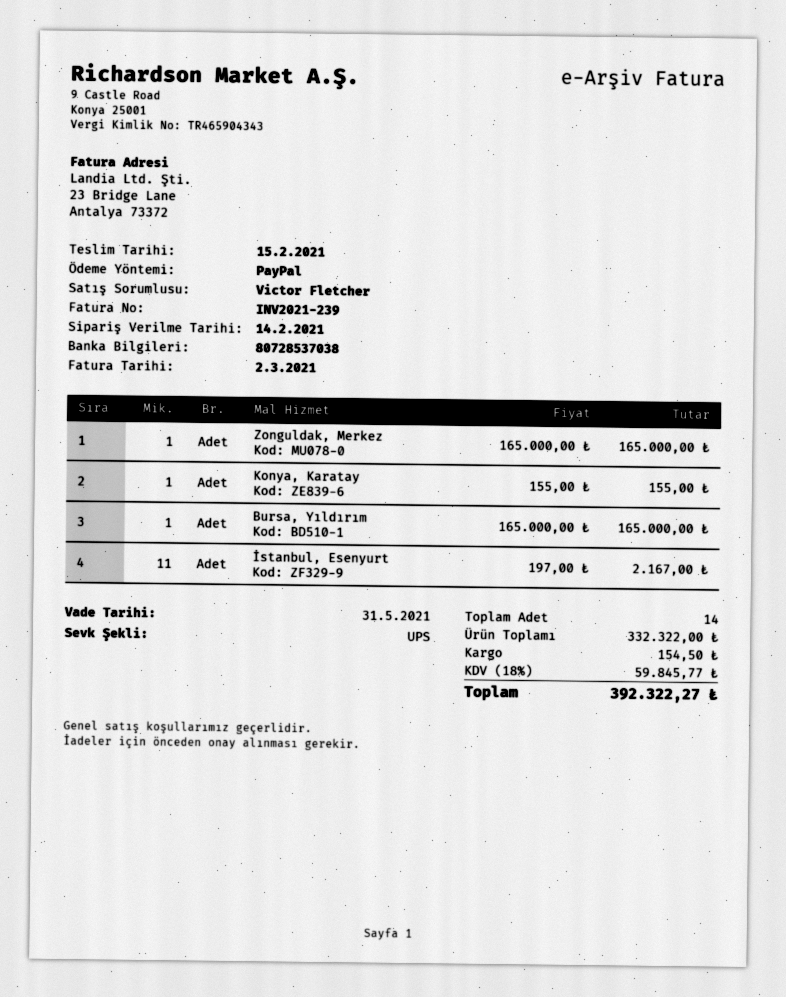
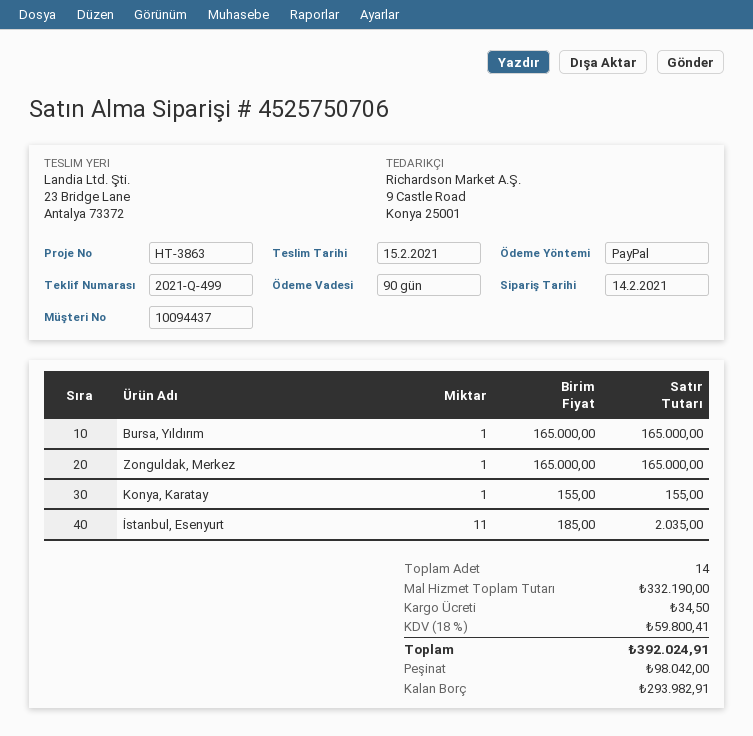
İstanbul, Esenyurt: 11 x 197.00 = 2167.00 -> 11 x 185.00 = 2035.00
subtotal: 332322.00 -> 332190.00
shipping: 154.50 -> 34.50
tax: 18% = 59845.77 -> 18% = 59800.41
total: 392322.27 -> 392024.91

